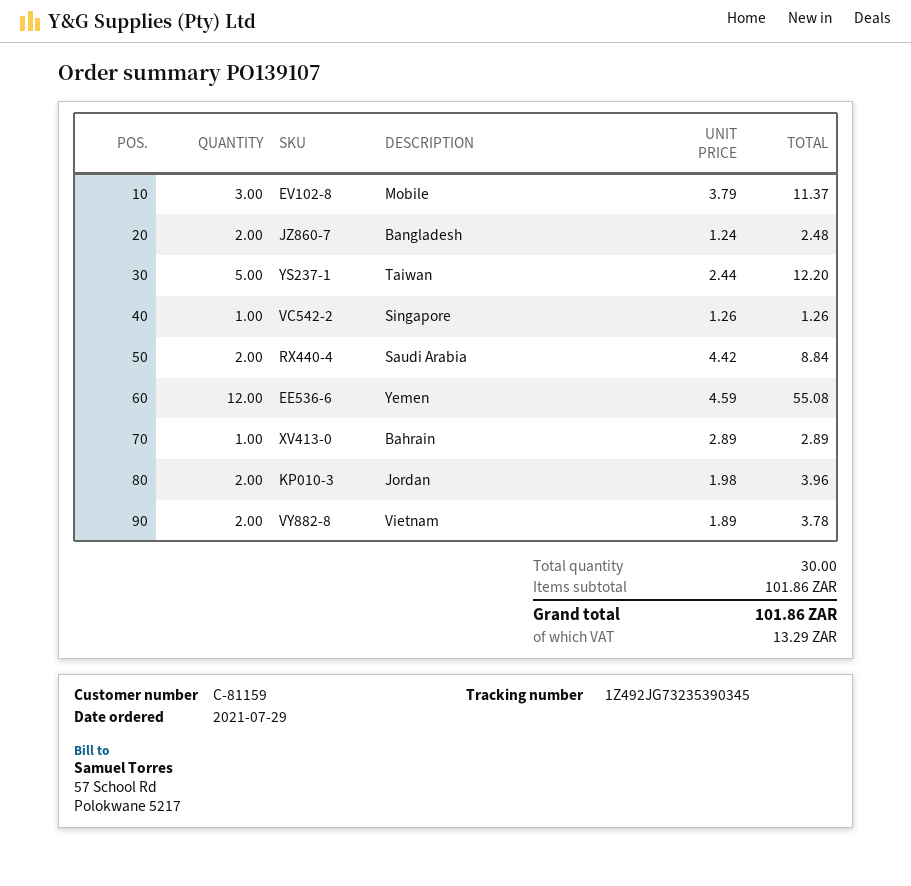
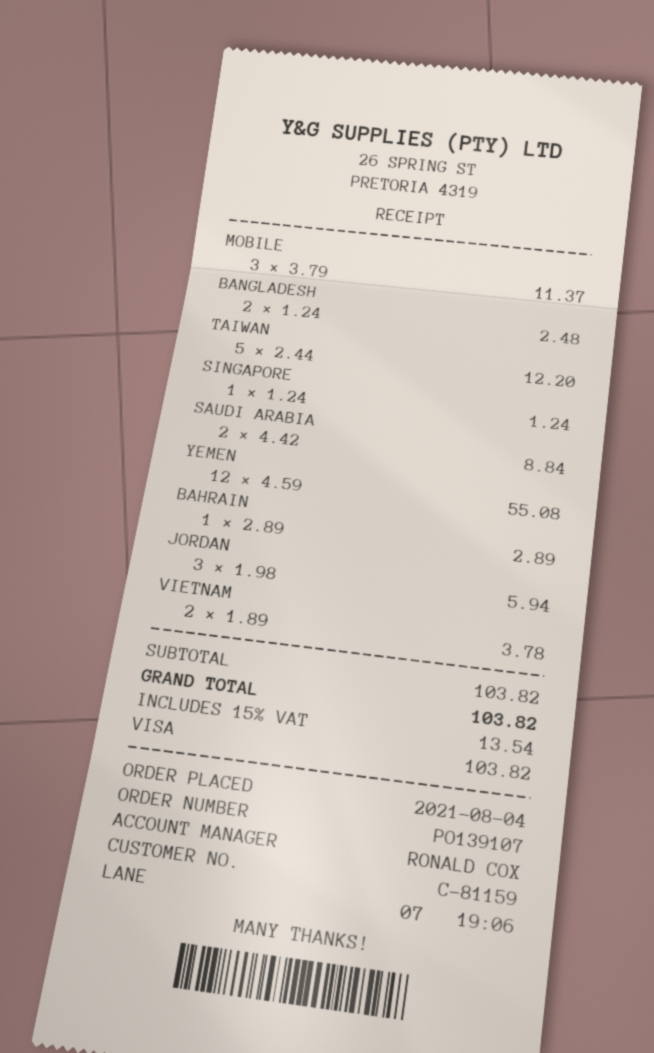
order date: 2021-07-29 -> 2021-08-04
Singapore: 1 x 1.26 = 1.26 -> 1 x 1.24 = 1.24
Jordan: 2 x 1.98 = 3.96 -> 3 x 1.98 = 5.94
subtotal: 101.86 -> 103.82
tax: 13.29 -> 13.54
total: 101.86 -> 103.82

